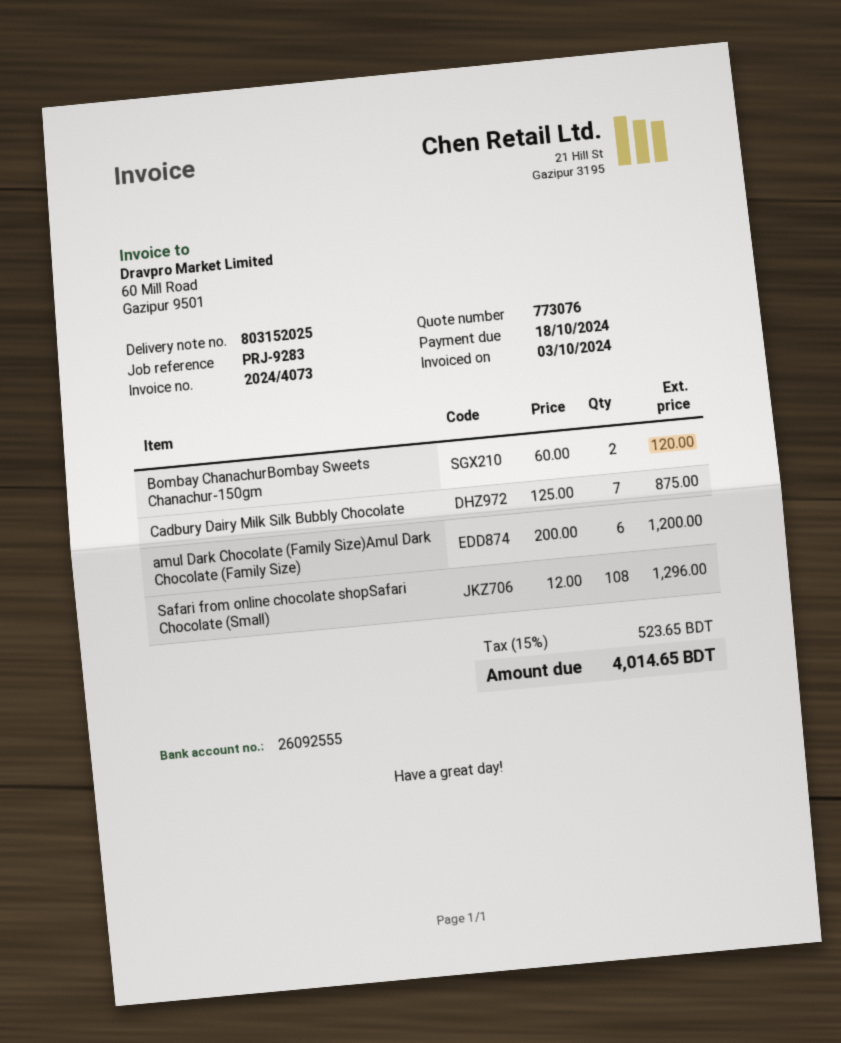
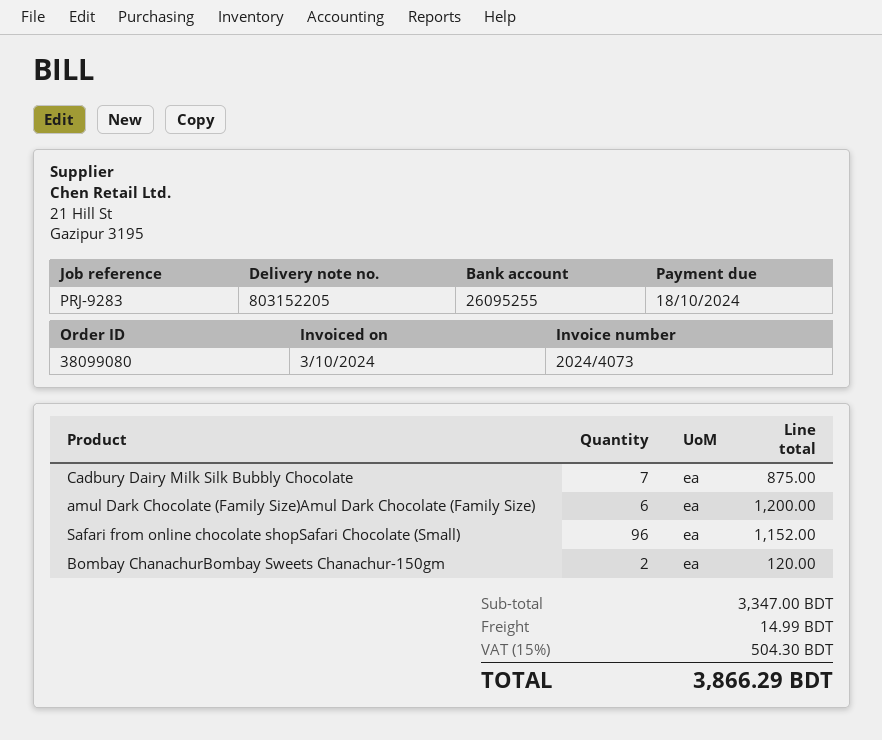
delivery note number: 803152025 -> 803152205
bank account: 26092555 -> 26095255
Safari from online chocolate shopSafari Chocolate (Small): 108 for 1296.00 -> 96 for 1152.00
shipping: none -> 14.99
tax: 15% = 523.65 -> 15% = 504.30
total: 4014.65 -> 3866.29

